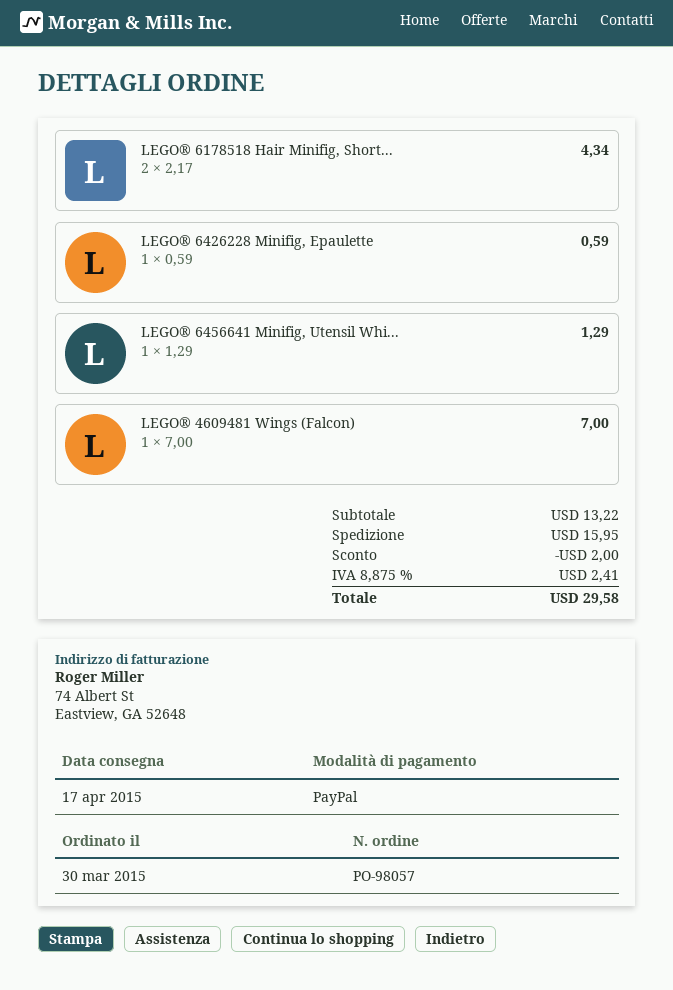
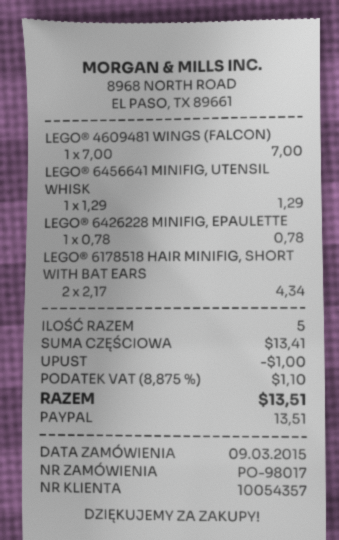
order number: PO-98057 -> PO-98017
order date: 2015-03-30 -> 2015-03-09
LEGO® 6426228 Minifig, Epaulette: 1 x 0.59 = 0.59 -> 1 x 0.78 = 0.78
subtotal: 13.22 -> 13.41
discount: 2.00 -> 1.00
shipping: 15.95 -> none
tax: 8.875% = 2.41 -> 8.875% = 1.10
total: 29.58 -> 13.51

